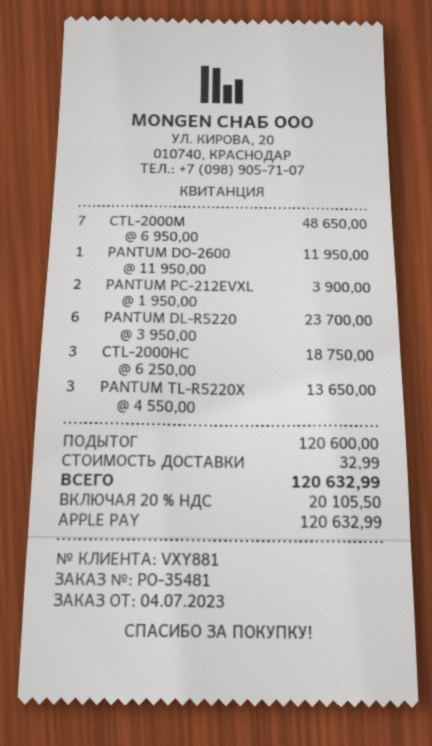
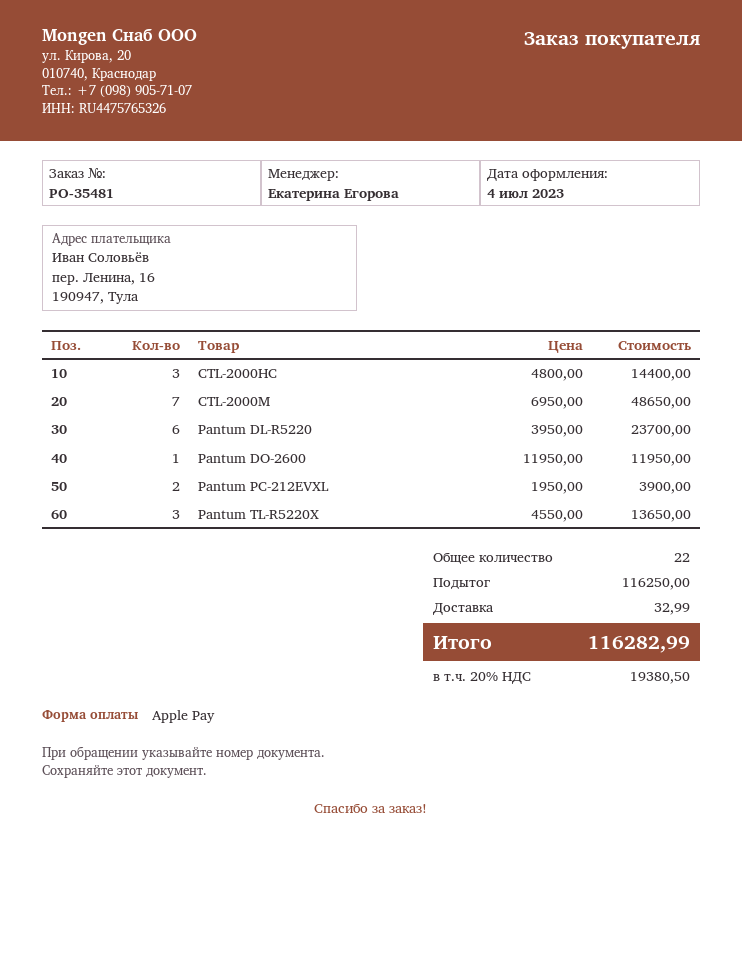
CTL-2000HC: 3 x 6250.00 = 18750.00 -> 3 x 4800.00 = 14400.00
subtotal: 120600.00 -> 116250.00
tax: 20% = 20105.50 -> 20% = 19380.50
total: 120632.99 -> 116282.99

